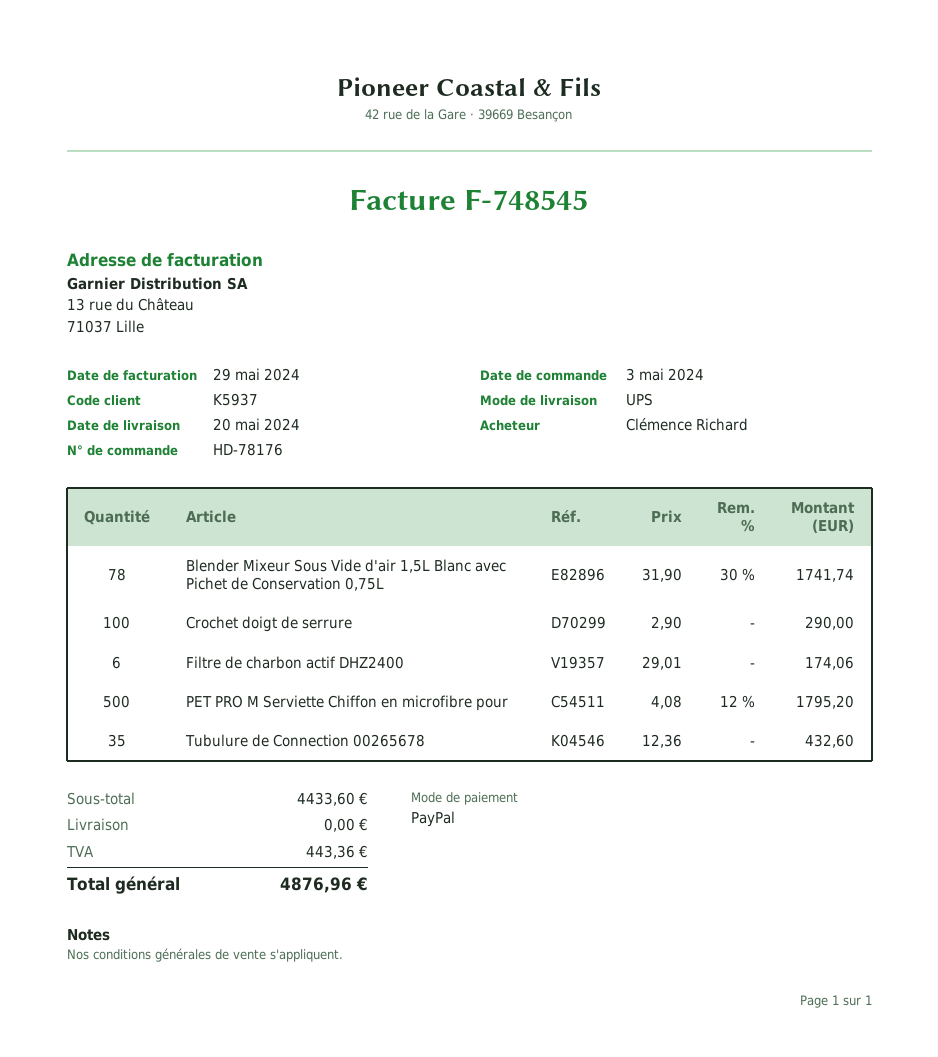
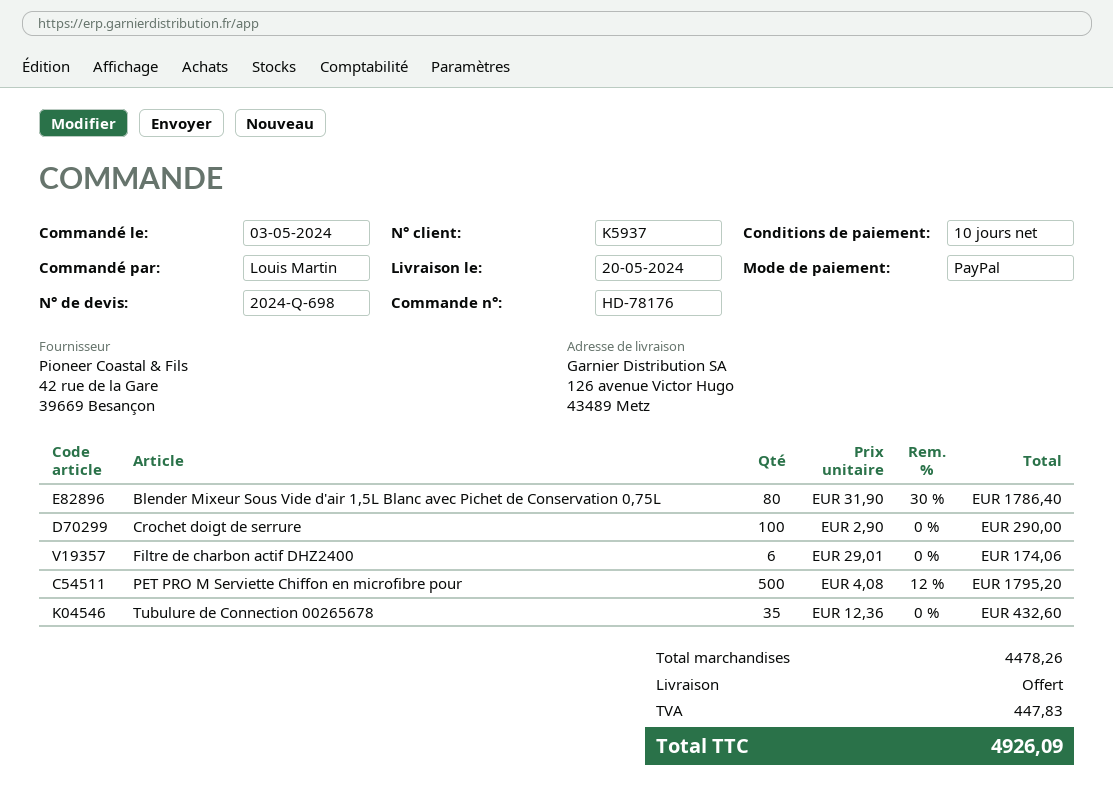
ordered by: Clémence Richard -> Louis Martin
Blender Mixeur Sous Vide d'air 1,5L Blanc avec Pichet de Conservation 0,75L: 78 x 31.90 - 30% = 1741.74 -> 80 x 31.90 - 30% = 1786.40
subtotal: 4433.60 -> 4478.26
tax: 443.36 -> 447.83
total: 4876.96 -> 4926.09

